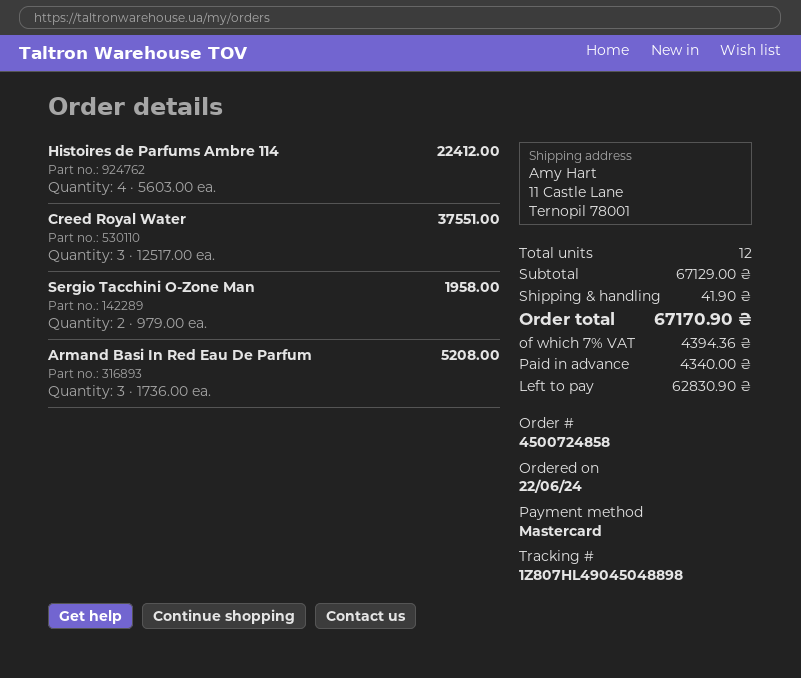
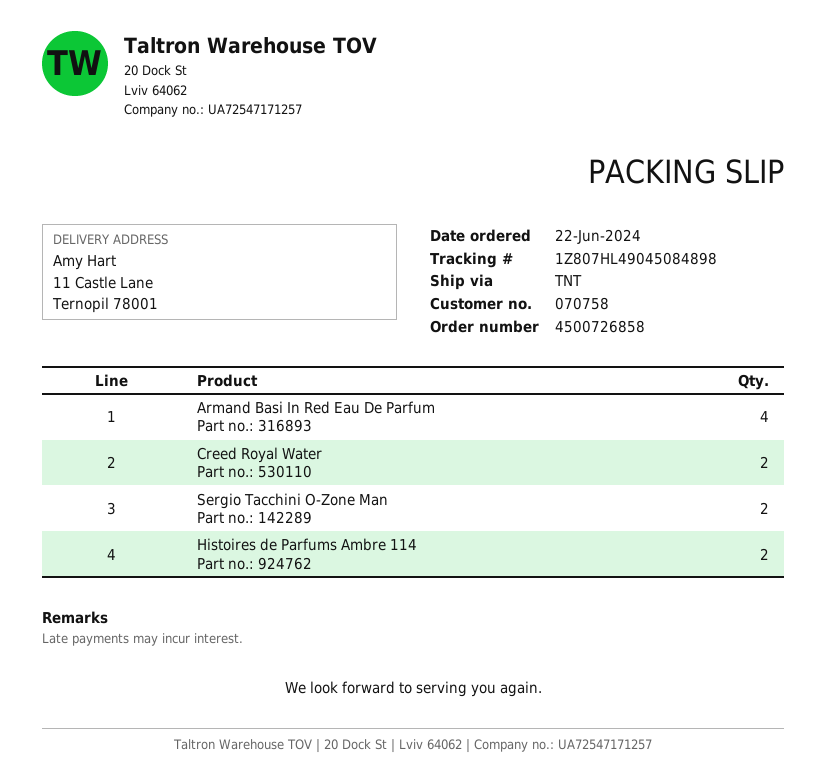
order number: 4500724858 -> 4500726858
tracking number: 1Z807HL49045048898 -> 1Z807HL49045084898
Histoires de Parfums Ambre 114: 4 -> 2
Creed Royal Water: 3 -> 2
Armand Basi In Red Eau De Parfum: 3 -> 4

